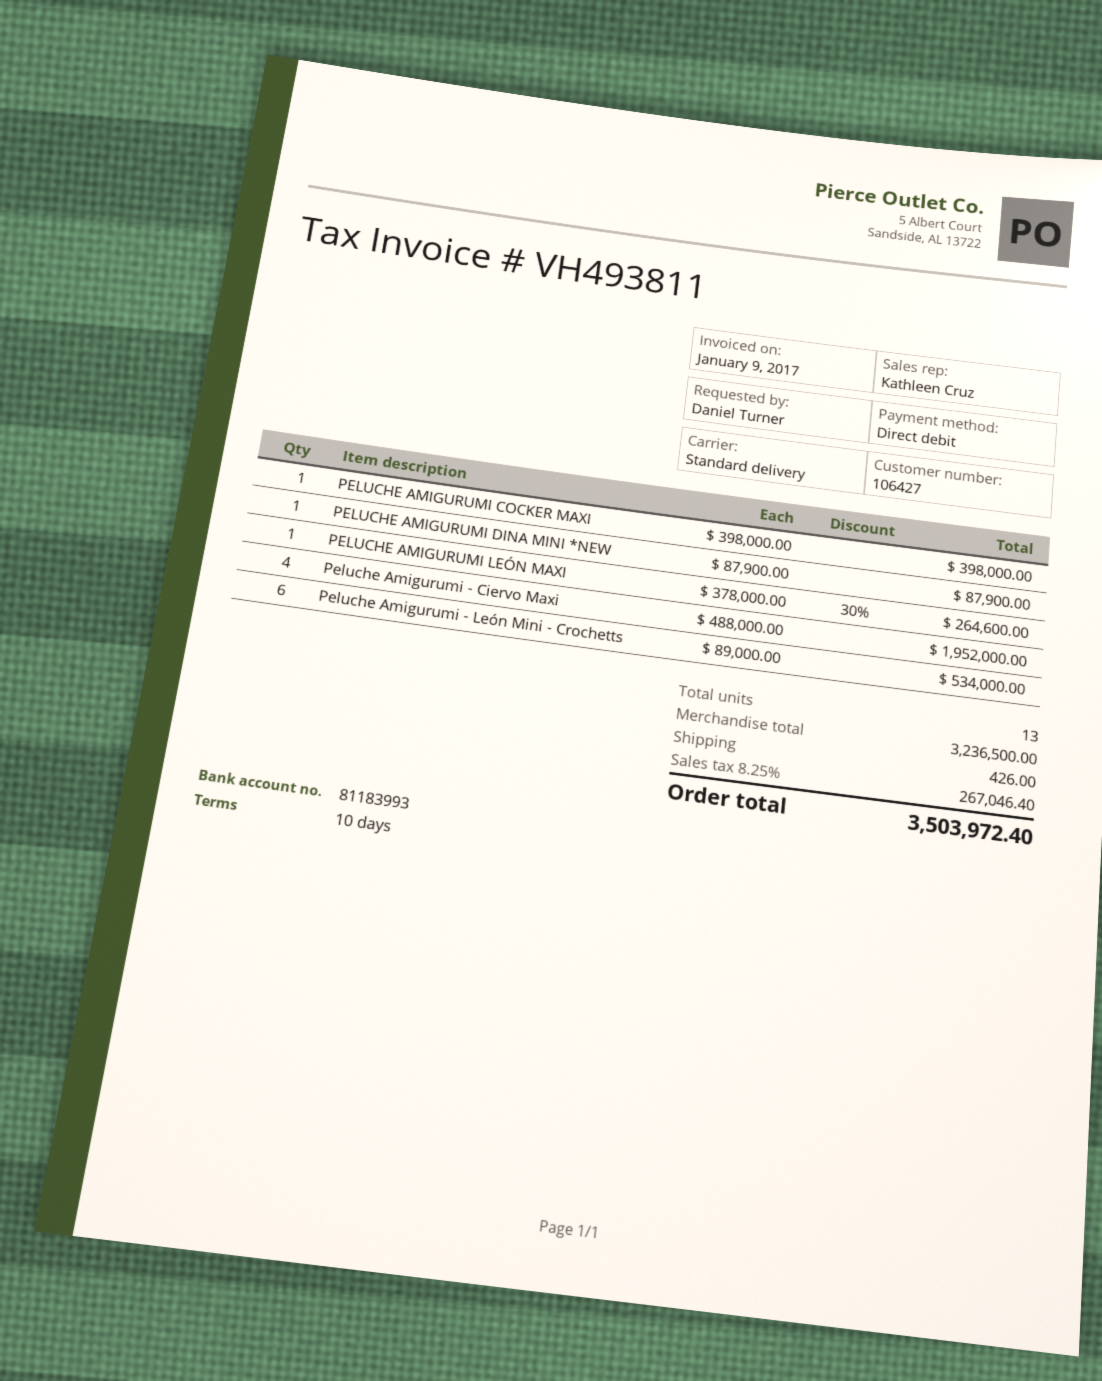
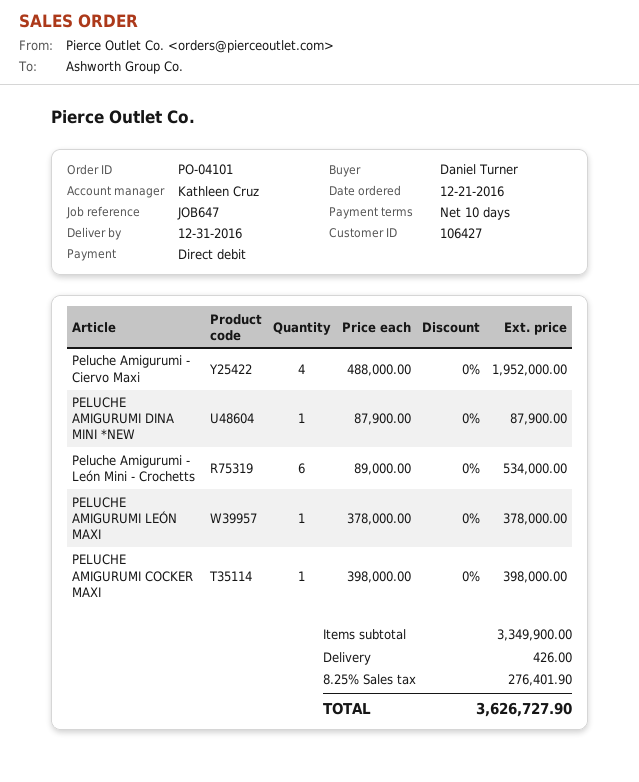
PELUCHE AMIGURUMI LEÓN MAXI: 1 x 378000.00 - 30% = 264600.00 -> 1 x 378000.00 = 378000.00
subtotal: 3236500.00 -> 3349900.00
tax: 8.25% = 267046.40 -> 8.25% = 276401.90
total: 3503972.40 -> 3626727.90

